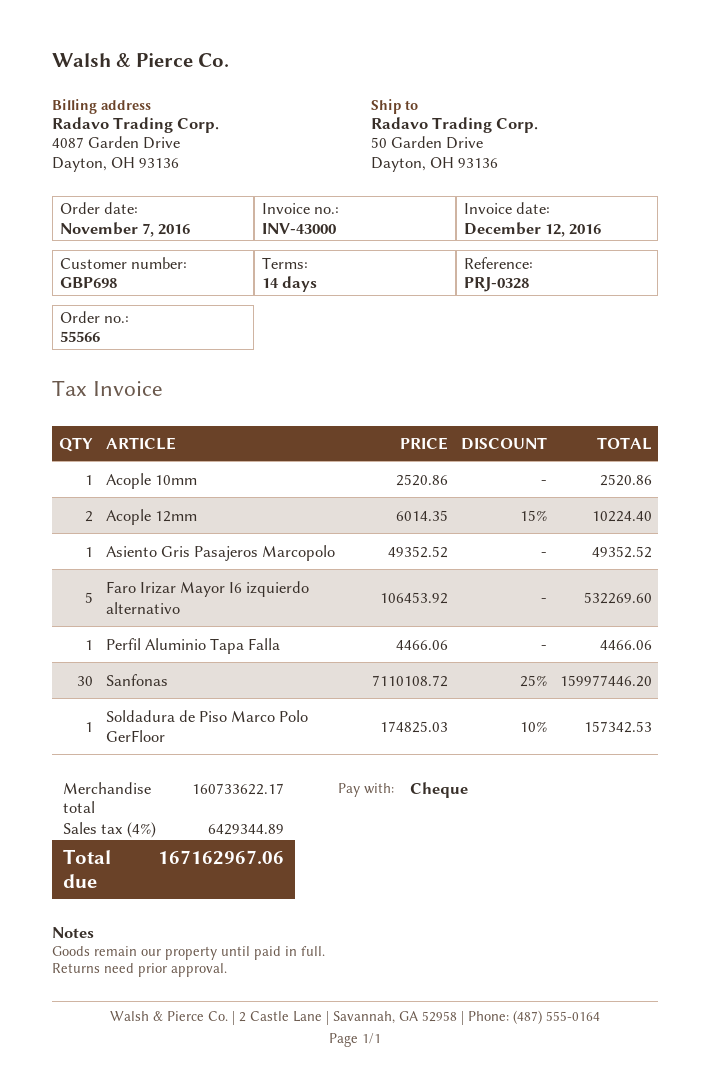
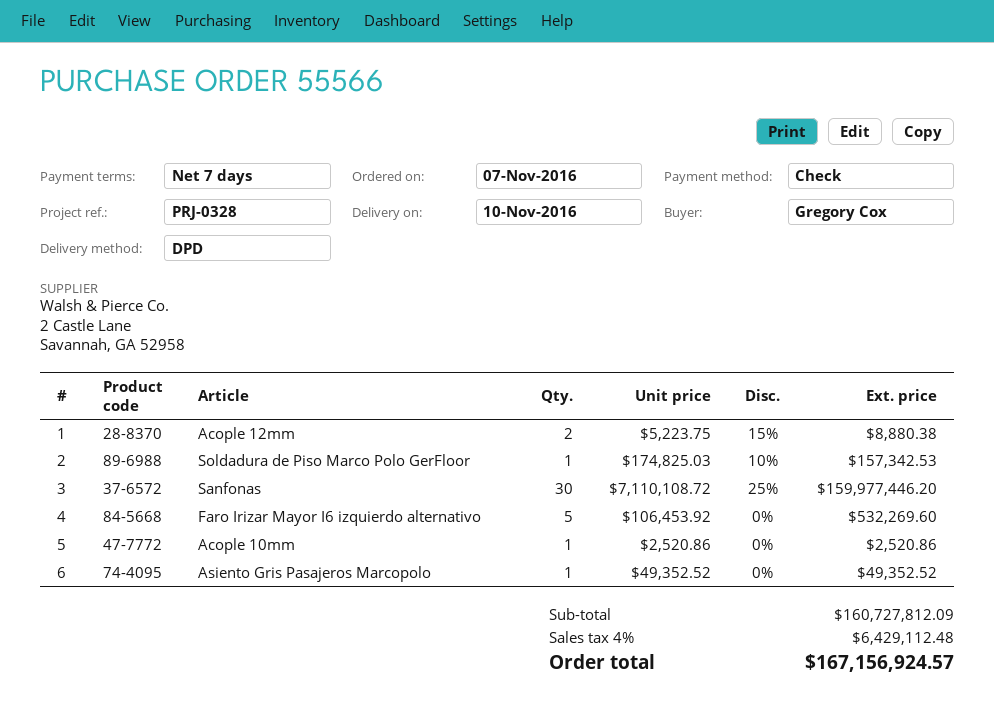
payment terms: 14 days -> 7 days
Acople 12mm: 2 x 6014.35 - 15% = 10224.40 -> 2 x 5223.75 - 15% = 8880.38
Perfil Aluminio Tapa Falla: 1 x 4466.06 = 4466.06 -> none
subtotal: 160733622.17 -> 160727812.09
tax: 4% = 6429344.89 -> 4% = 6429112.48
total: 167162967.06 -> 167156924.57

